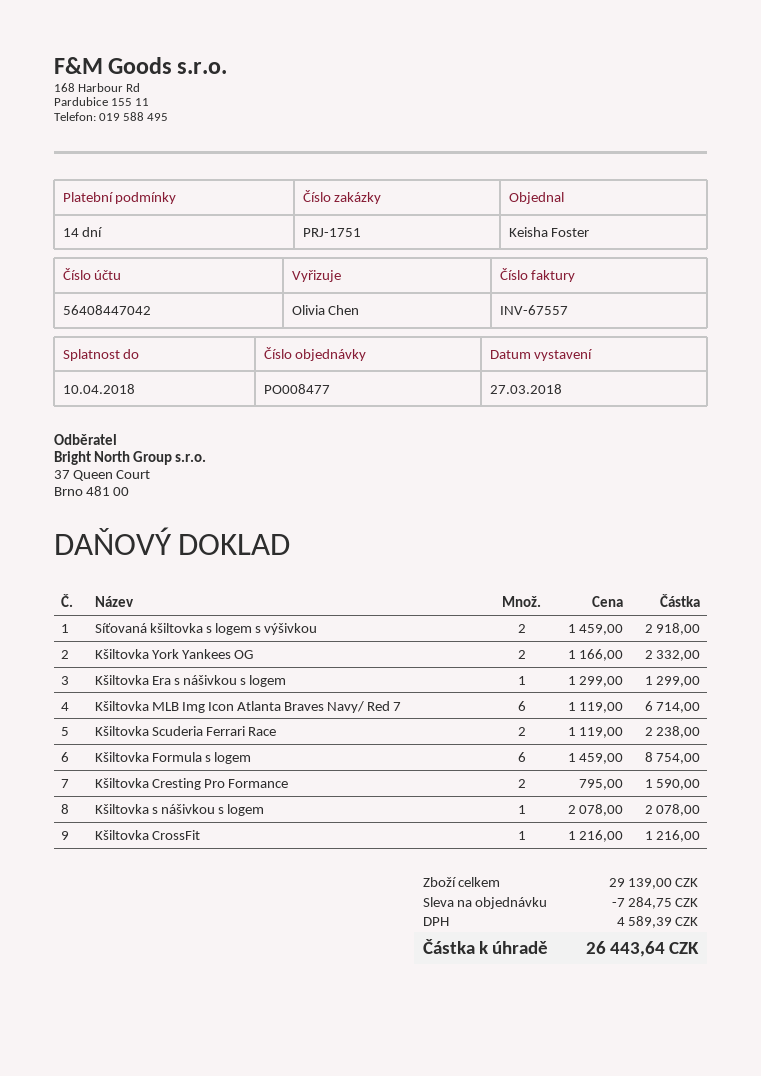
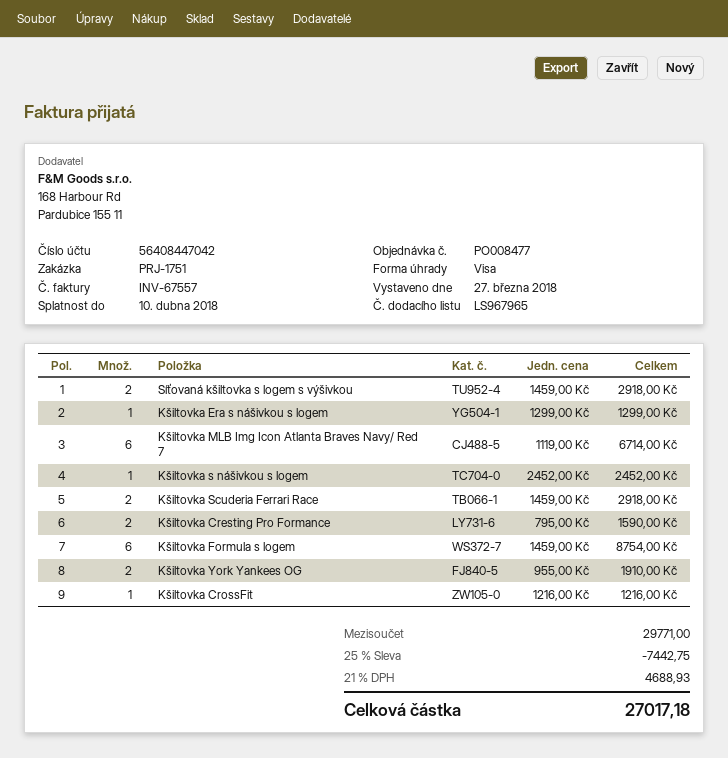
Kšiltovka York Yankees OG: 2 x 1166.00 = 2332.00 -> 2 x 955.00 = 1910.00
Kšiltovka Scuderia Ferrari Race: 2 x 1119.00 = 2238.00 -> 2 x 1459.00 = 2918.00
Kšiltovka s nášivkou s logem: 1 x 2078.00 = 2078.00 -> 1 x 2452.00 = 2452.00
subtotal: 29139.00 -> 29771.00
discount: 7284.75 -> 7442.75
tax: 4589.39 -> 4688.93
total: 26443.64 -> 27017.18

